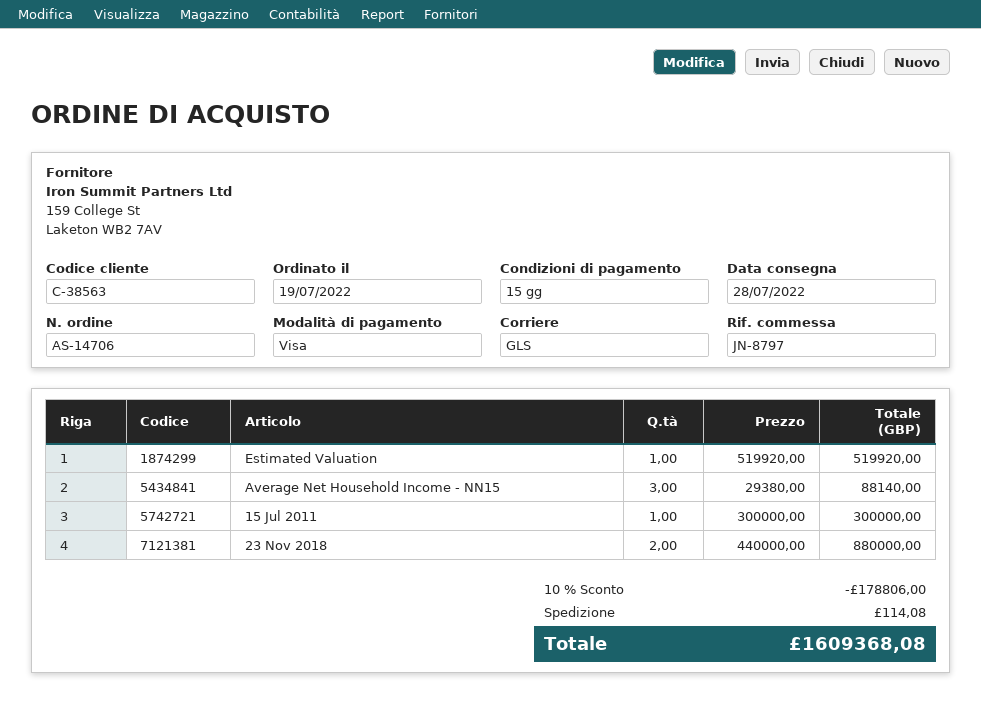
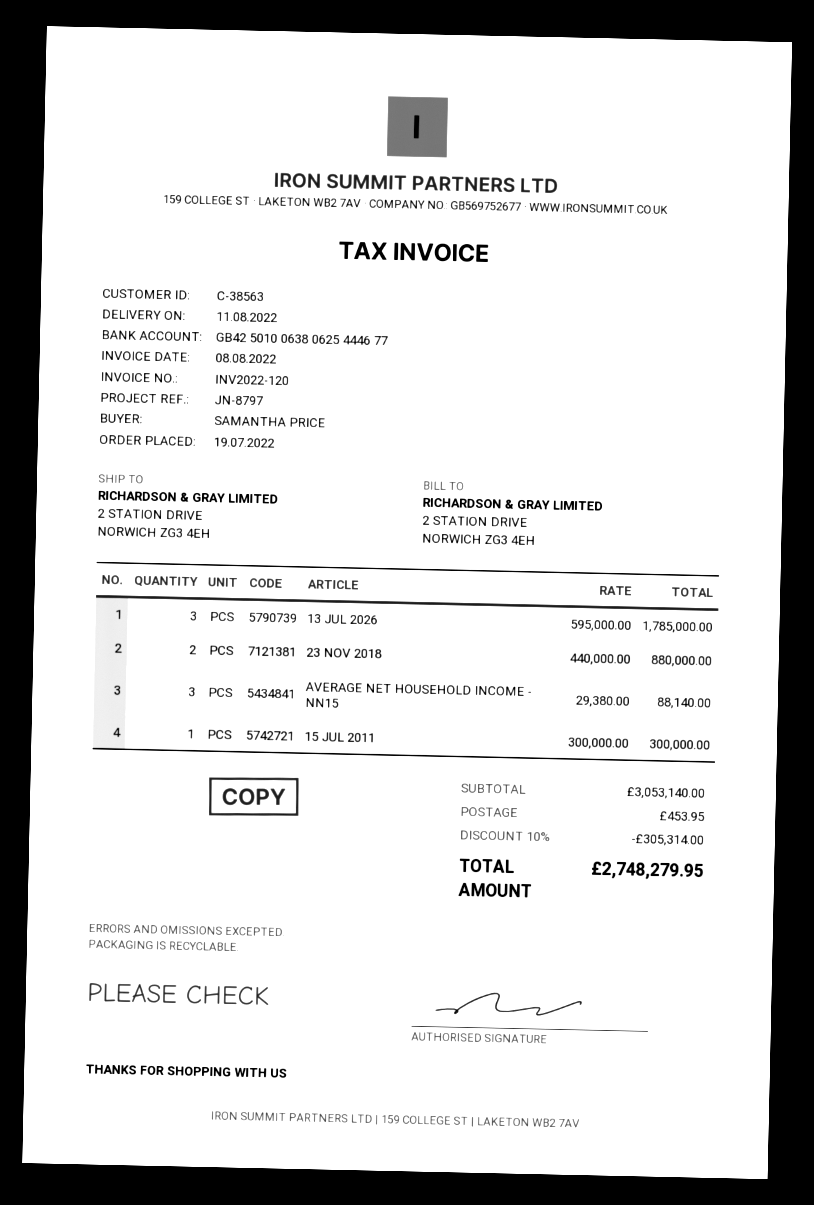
delivery date: 2022-07-28 -> 2022-08-11
Estimated Valuation: 1 x 519920.00 = 519920.00 -> none
13 JUL 2026: none -> 3 x 595000.00 = 1785000.00
discount: 10% = 178806.00 -> 10% = 305314.00
shipping: 114.08 -> 453.95
total: 1609368.08 -> 2748279.95

